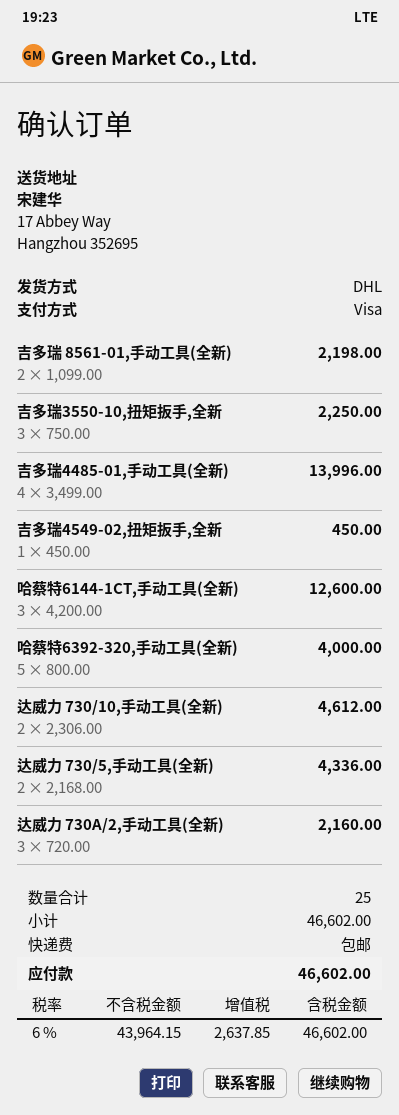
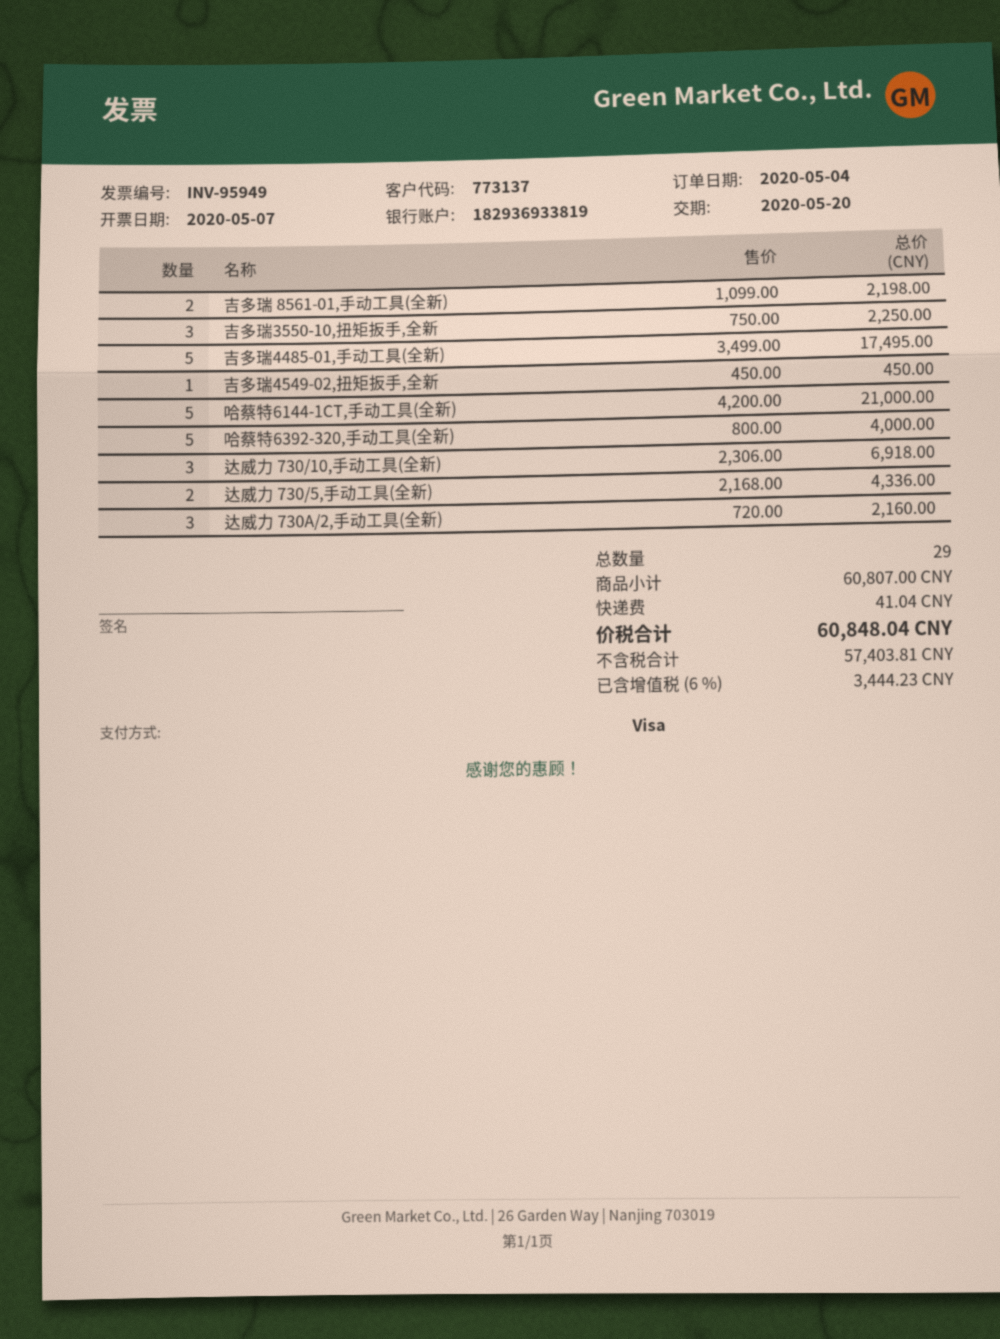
吉多瑞4485-01,手动工具(全新): 4 x 3499.00 = 13996.00 -> 5 x 3499.00 = 17495.00
哈蔡特6144-1CT,手动工具(全新): 3 x 4200.00 = 12600.00 -> 5 x 4200.00 = 21000.00
达威力 730/10,手动工具(全新): 2 x 2306.00 = 4612.00 -> 3 x 2306.00 = 6918.00
total quantity: 25 -> 29
subtotal: 46602.00 -> 60807.00
shipping: 0.00 -> 41.04
net: 43964.15 -> 57403.81
tax: 6% = 2637.85 -> 6% = 3444.23
total: 46602.00 -> 60848.04

